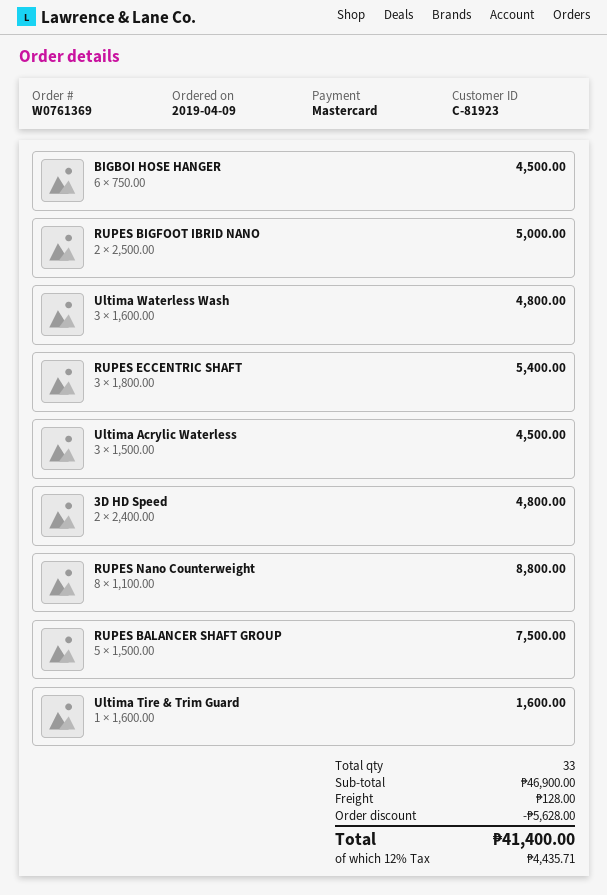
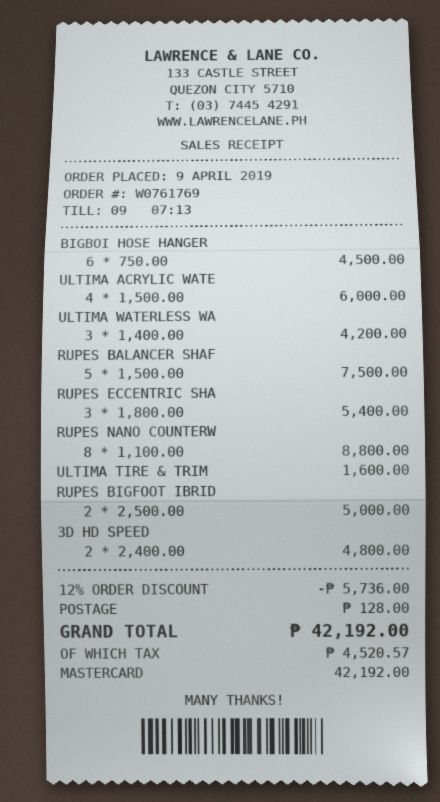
order number: W0761369 -> W0761769
Ultima Waterless Wash: 3 x 1600.00 = 4800.00 -> 3 x 1400.00 = 4200.00
Ultima Acrylic Waterless: 3 x 1500.00 = 4500.00 -> 4 x 1500.00 = 6000.00
discount: 5628.00 -> 5736.00
tax: 4435.71 -> 4520.57
total: 41400.00 -> 42192.00

